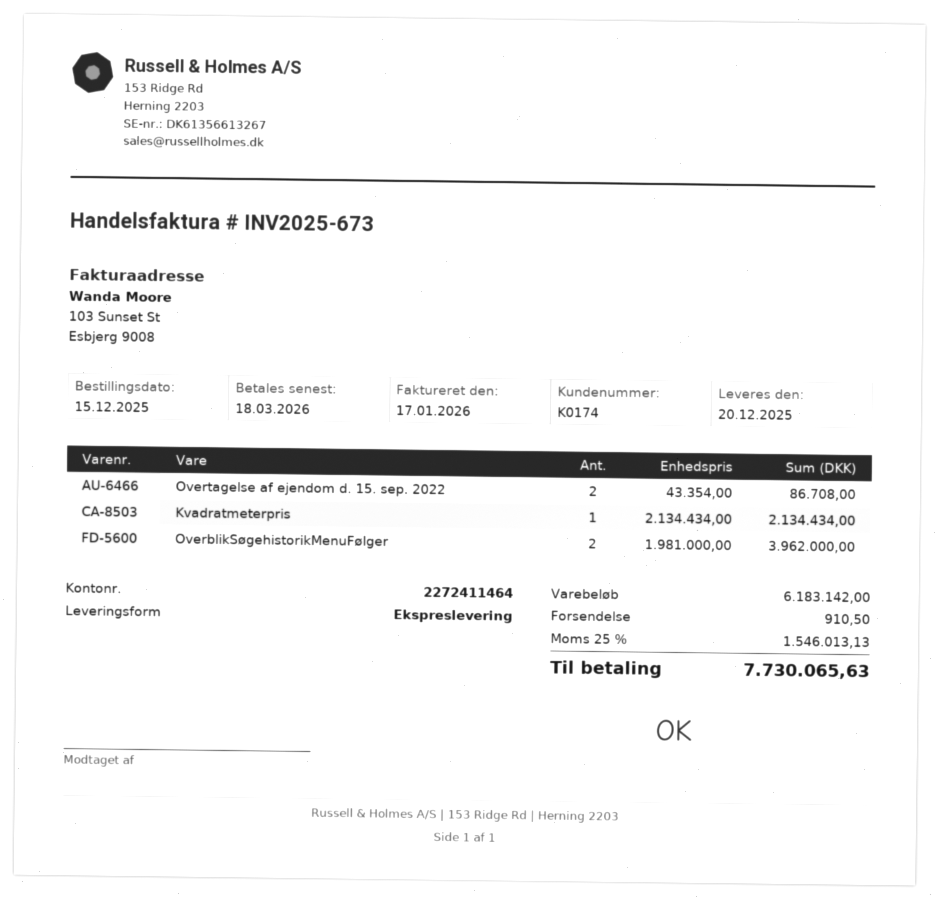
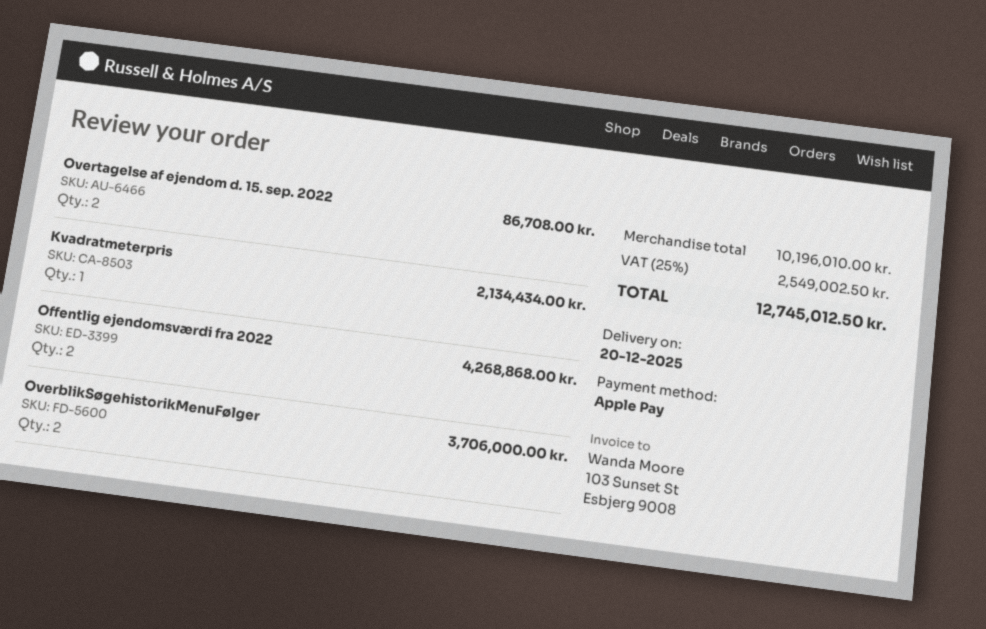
OverblikSøgehistorikMenuFølger: 2 for 3962000.00 -> 2 for 3706000.00
Offentlig ejendomsværdi fra 2022: none -> 2 for 4268868.00
subtotal: 6183142.00 -> 10196010.00
shipping: 910.50 -> none
tax: 25% = 1546013.13 -> 25% = 2549002.50
total: 7730065.63 -> 12745012.50

